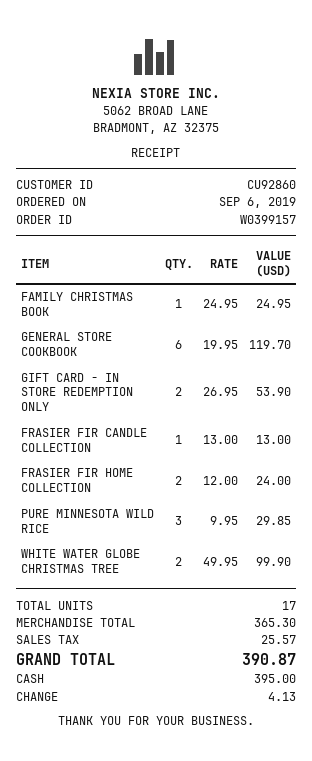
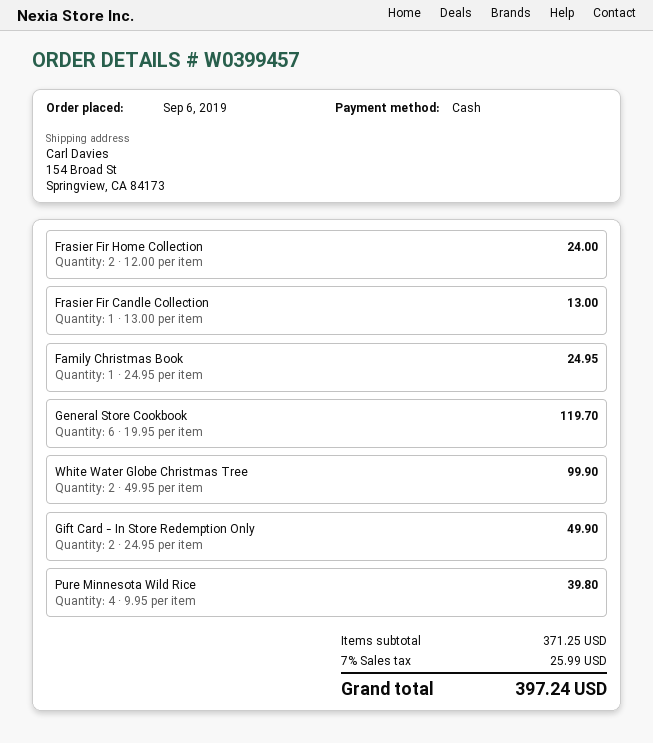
order number: W0399157 -> W0399457
GIFT CARD - IN STORE REDEMPTION ONLY: 2 x 26.95 = 53.90 -> 2 x 24.95 = 49.90
PURE MINNESOTA WILD RICE: 3 x 9.95 = 29.85 -> 4 x 9.95 = 39.80
subtotal: 365.30 -> 371.25
tax: 25.57 -> 25.99
total: 390.87 -> 397.24

